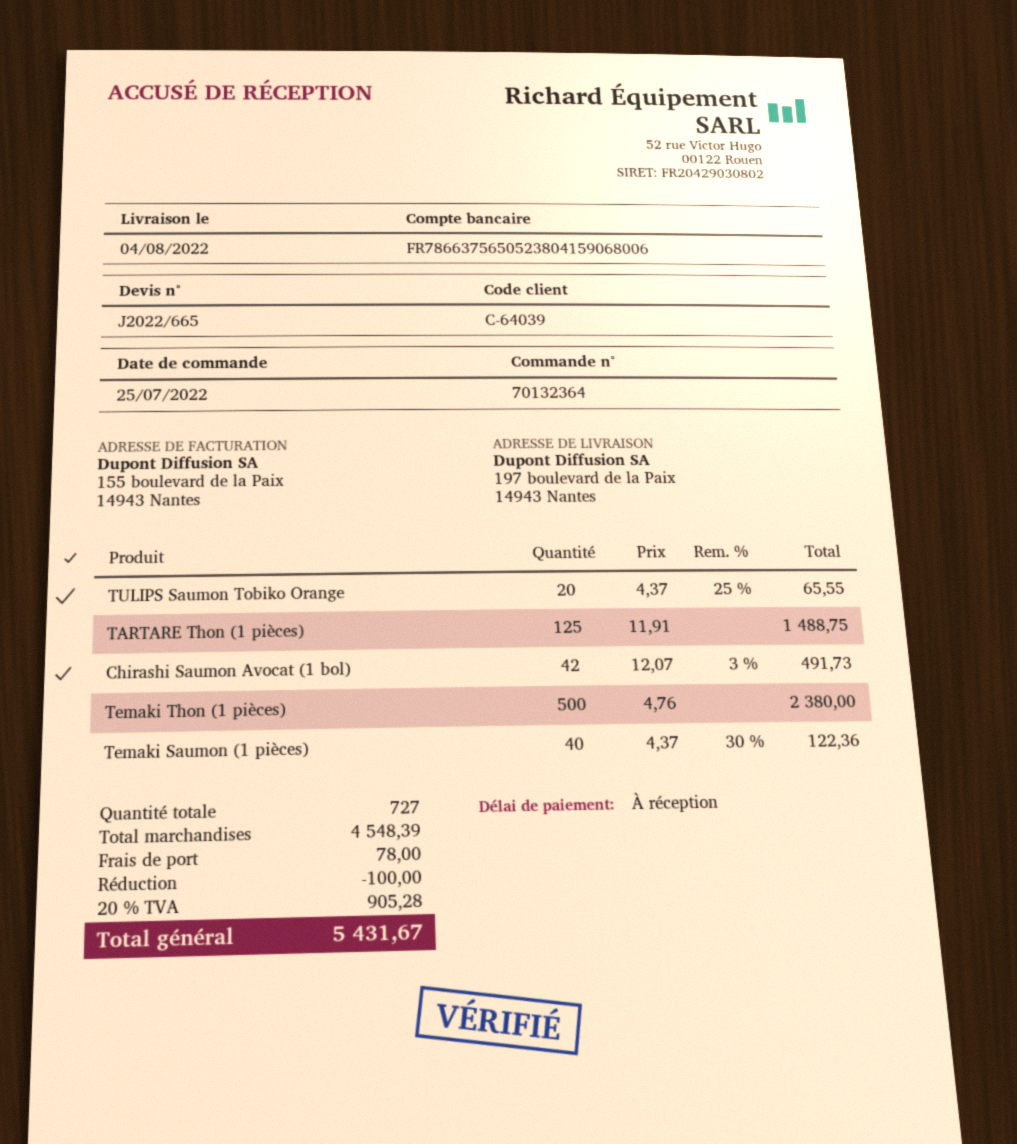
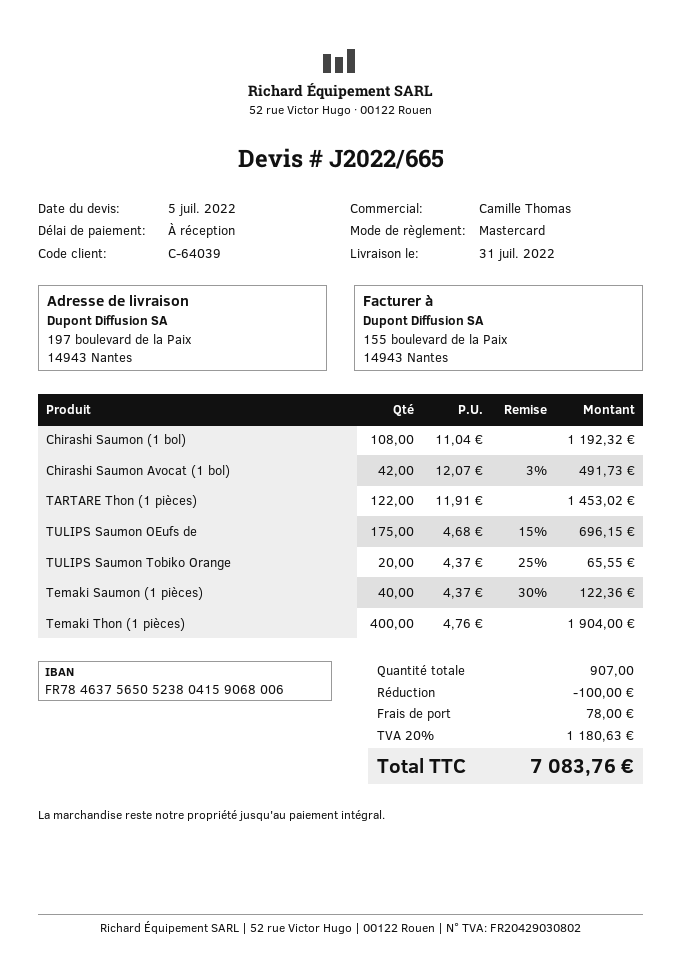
delivery date: 2022-08-04 -> 2022-07-31
bank account: FR7866375650523804159068006 -> FR7846375650523804159068006
TARTARE Thon (1 pièces): 125 x 11.91 = 1488.75 -> 122 x 11.91 = 1453.02
Temaki Thon (1 pièces): 500 x 4.76 = 2380.00 -> 400 x 4.76 = 1904.00
Chirashi Saumon (1 bol): none -> 108 x 11.04 = 1192.32
TULIPS Saumon OEufs de: none -> 175 x 4.68 - 15% = 696.15
total quantity: 727 -> 907
tax: 20% = 905.28 -> 20% = 1180.63
total: 5431.67 -> 7083.76

